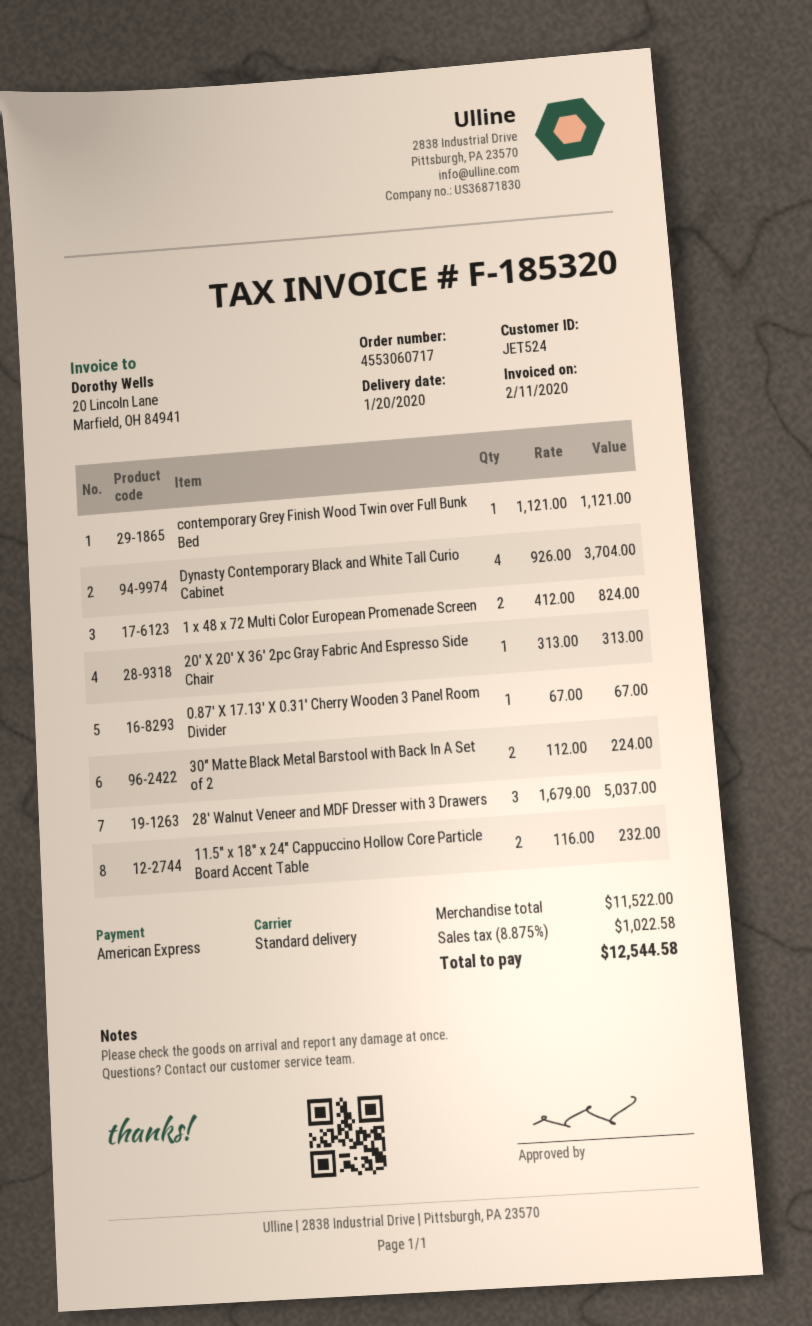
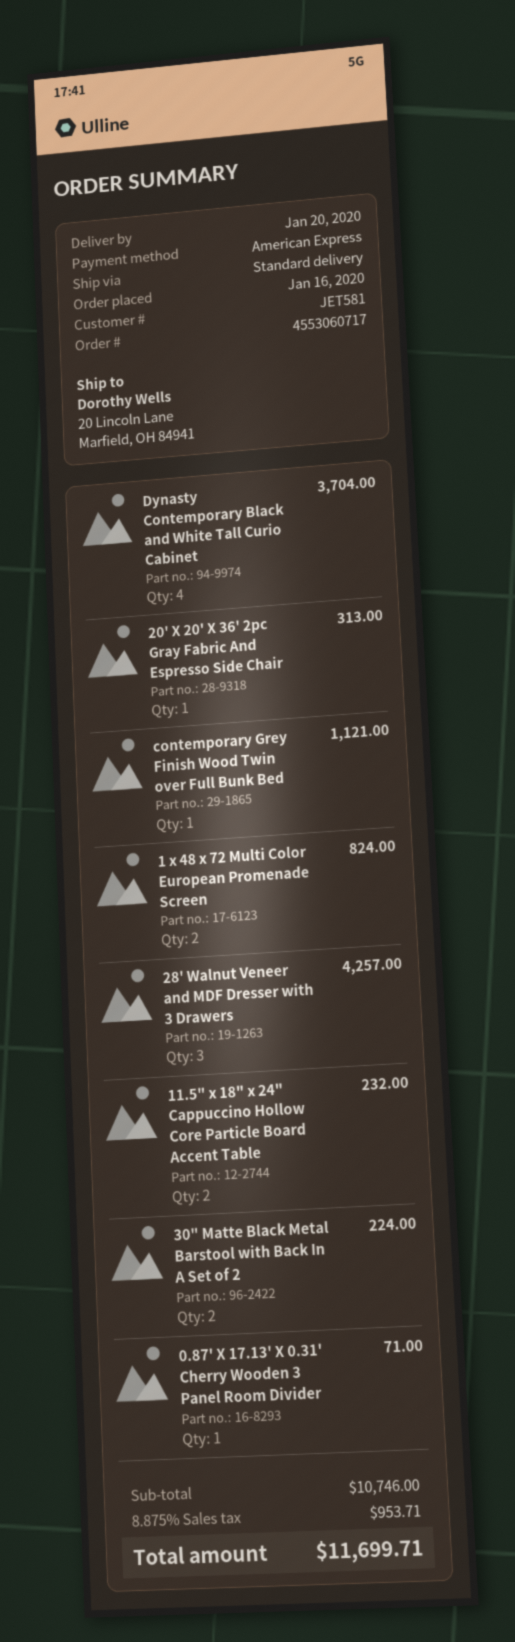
customer number: JET524 -> JET581
0.87' X 17.13' X 0.31' Cherry Wooden 3 Panel Room Divider: 1 for 67.00 -> 1 for 71.00
28' Walnut Veneer and MDF Dresser with 3 Drawers: 3 for 5037.00 -> 3 for 4257.00
subtotal: 11522.00 -> 10746.00
tax: 8.875% = 1022.58 -> 8.875% = 953.71
total: 12544.58 -> 11699.71

